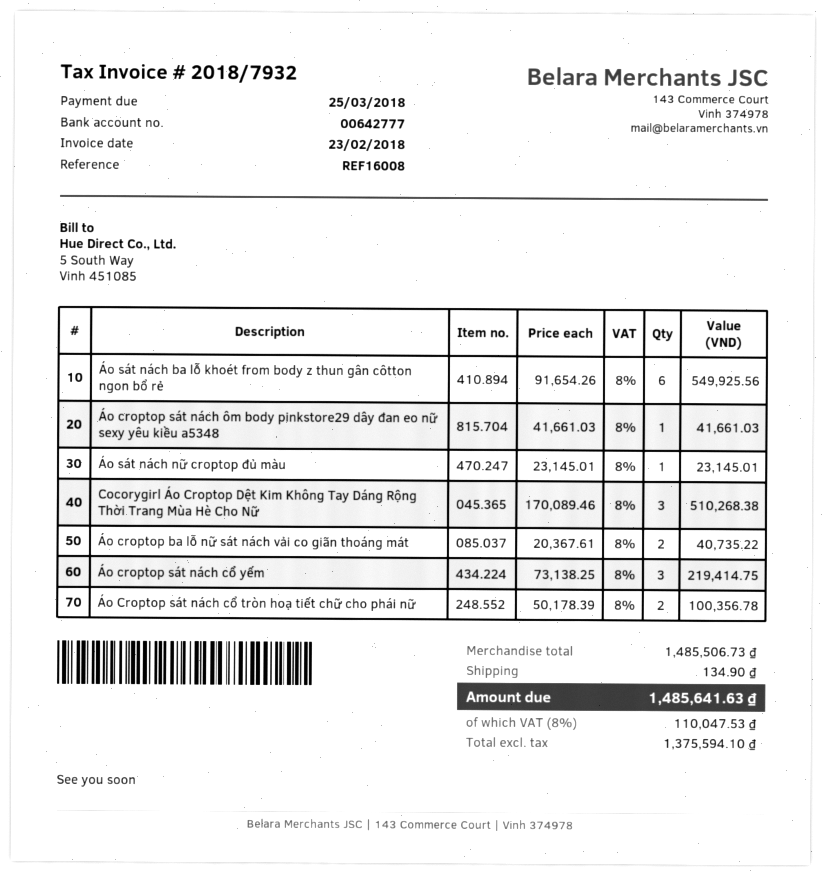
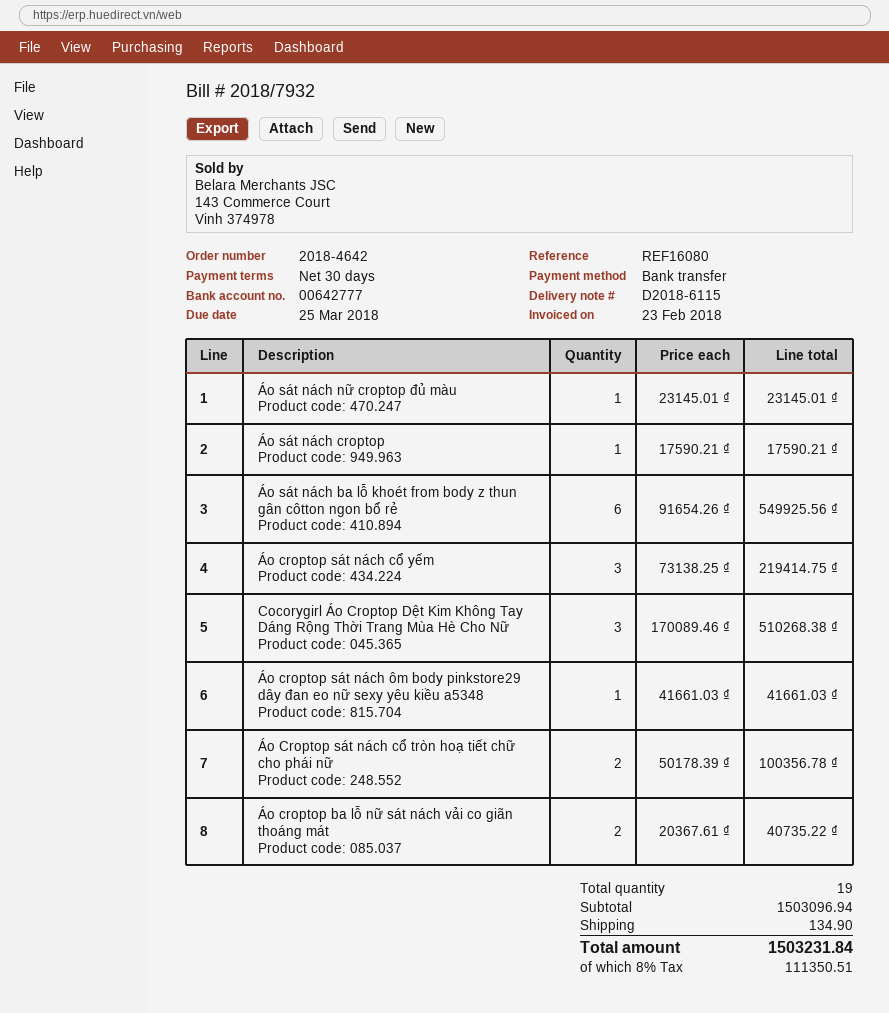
reference: REF16008 -> REF16080
Áo sát nách croptop: none -> 1 x 17590.21 = 17590.21
subtotal: 1485506.73 -> 1503096.94
tax: 8% = 110047.53 -> 8% = 111350.51
total: 1485641.63 -> 1503231.84

